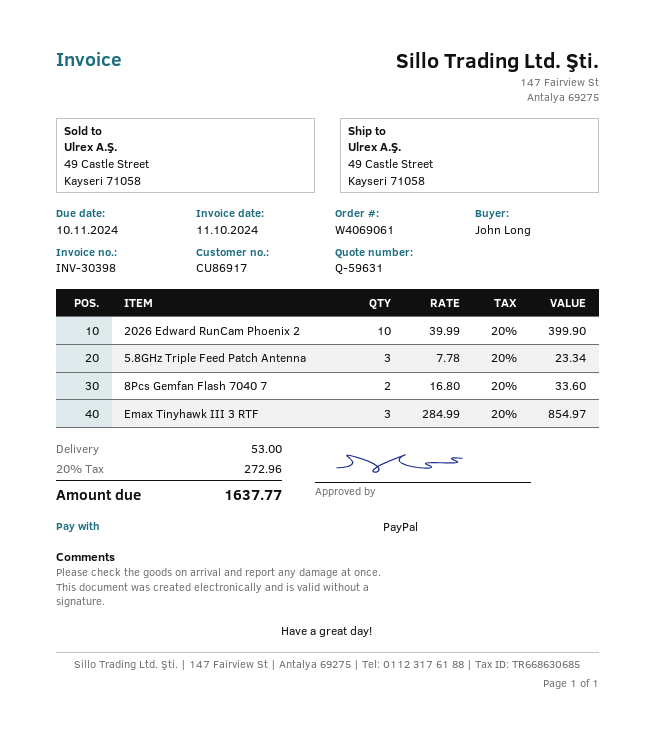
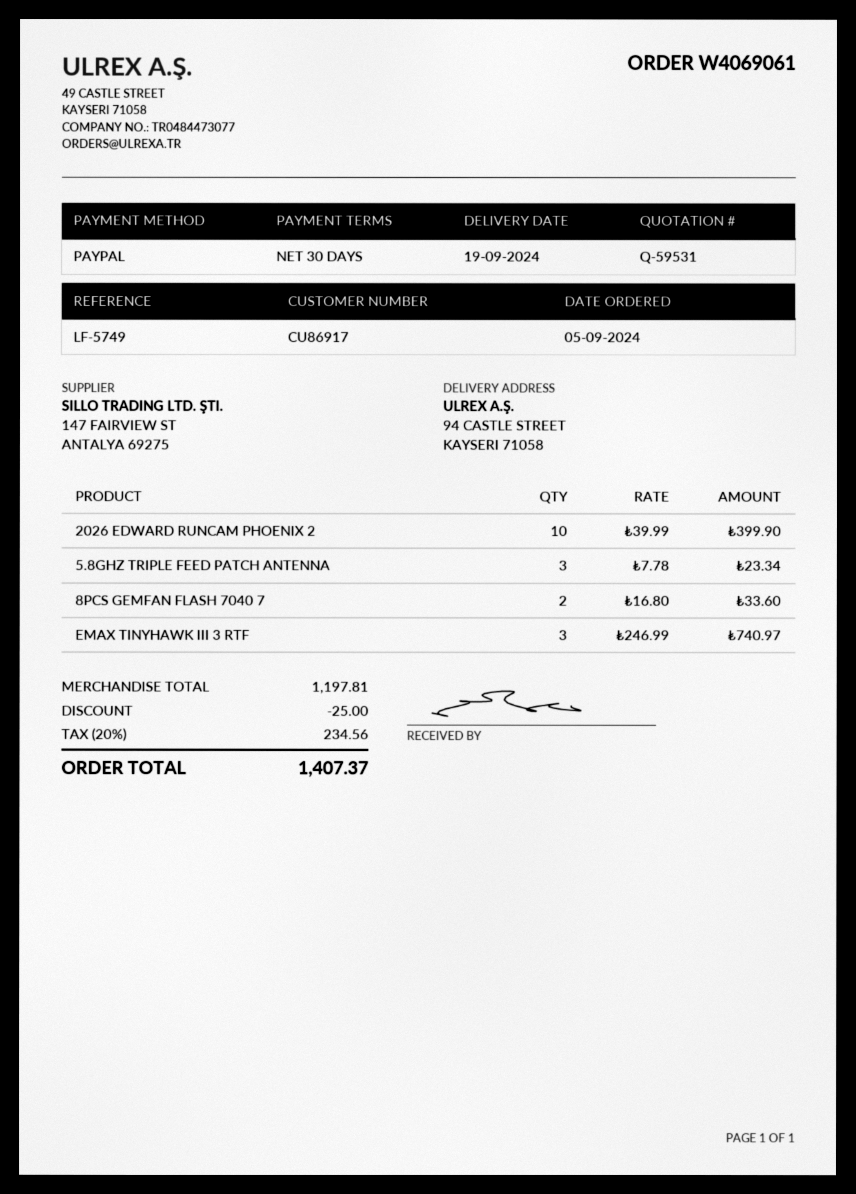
quote number: Q-59631 -> Q-59531
ship to: 49 Castle Street, Kayseri 71058 -> 94 CASTLE STREET, KAYSERI 71058
Emax Tinyhawk III 3 RTF: 3 x 284.99 = 854.97 -> 3 x 246.99 = 740.97
discount: none -> 25.00
shipping: 53.00 -> none
tax: 20% = 272.96 -> 20% = 234.56
total: 1637.77 -> 1407.37

